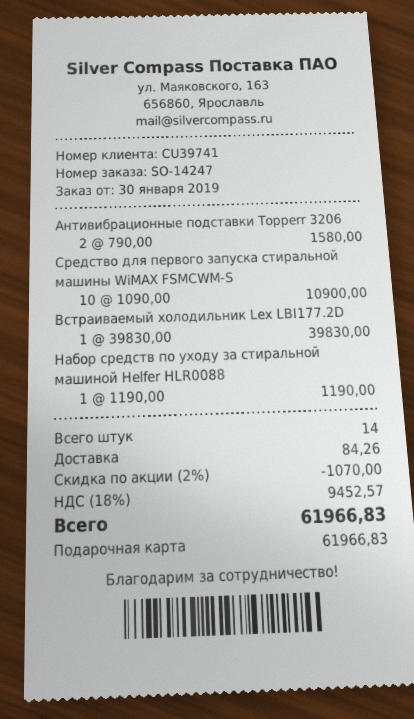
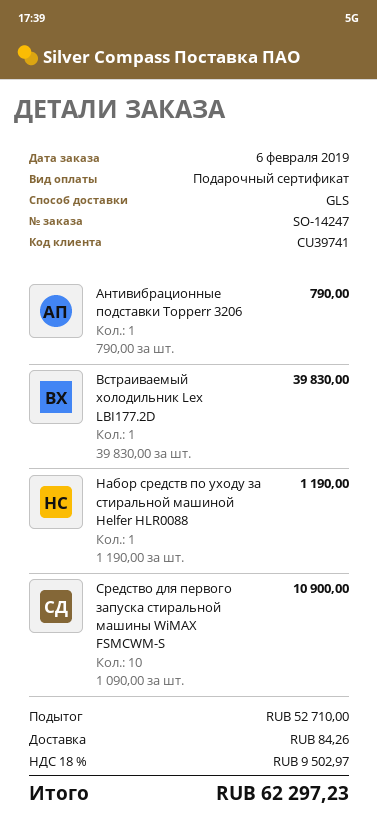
order date: 2019-01-30 -> 2019-02-06
Антивибрационные подставки Topperr 3206: 2 x 790.00 = 1580.00 -> 1 x 790.00 = 790.00
discount: 2% = 1070.00 -> none
tax: 18% = 9452.57 -> 18% = 9502.97
total: 61966.83 -> 62297.23

